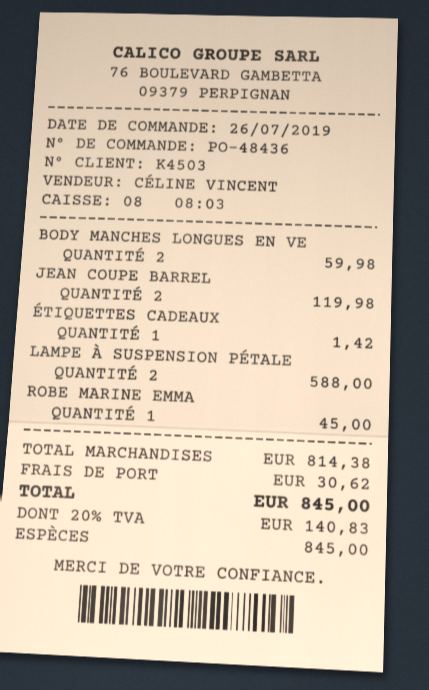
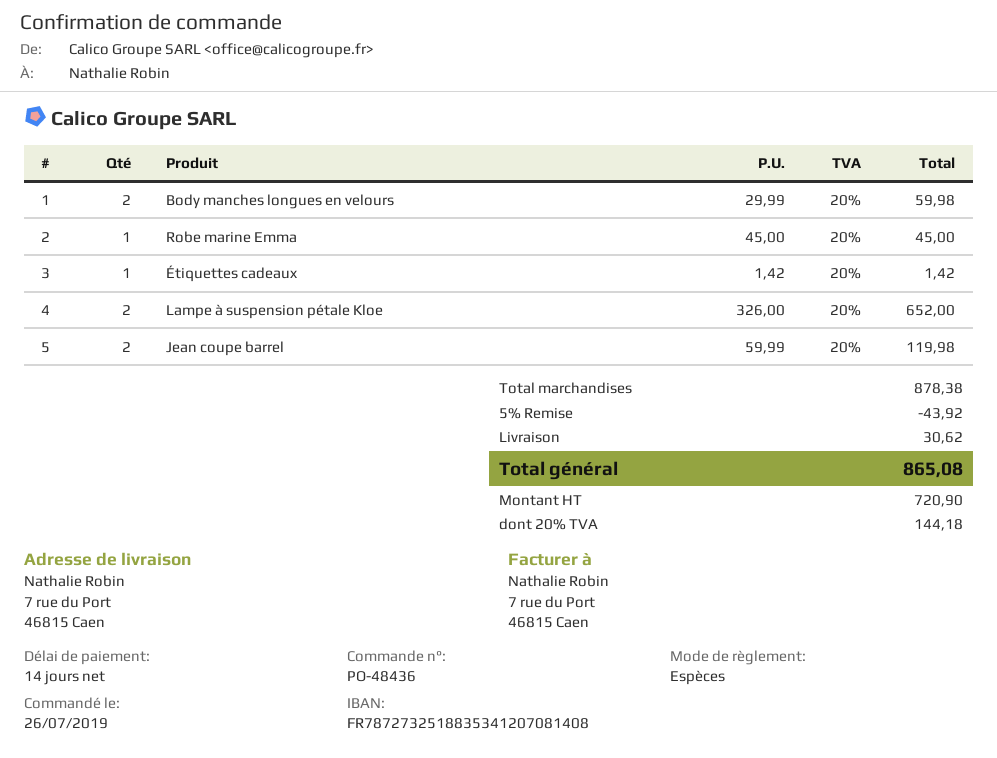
LAMPE À SUSPENSION PÉTALE: 2 for 588.00 -> 2 for 652.00
subtotal: 814.38 -> 878.38
discount: none -> 5% = 43.92
tax: 20% = 140.83 -> 20% = 144.18
total: 845.00 -> 865.08

